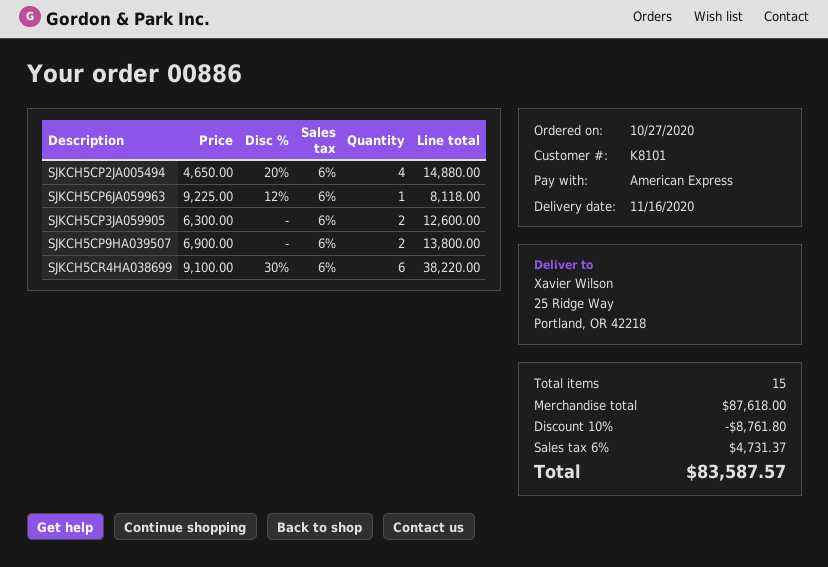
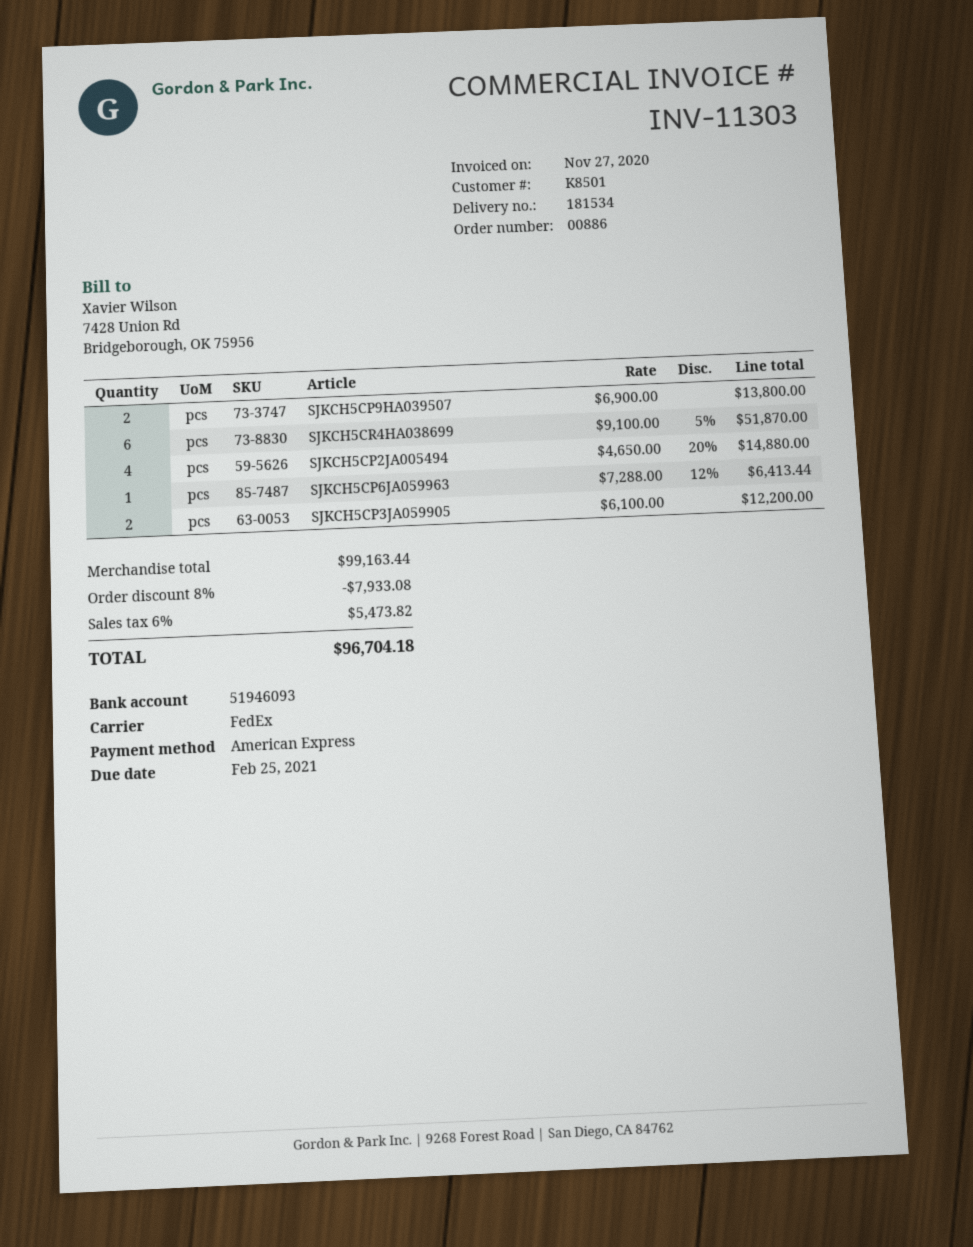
customer number: K8101 -> K8501
SJKCH5CP6JA059963: 1 x 9225.00 - 12% = 8118.00 -> 1 x 7288.00 - 12% = 6413.44
SJKCH5CP3JA059905: 2 x 6300.00 = 12600.00 -> 2 x 6100.00 = 12200.00
SJKCH5CR4HA038699: 6 x 9100.00 - 30% = 38220.00 -> 6 x 9100.00 - 5% = 51870.00
subtotal: 87618.00 -> 99163.44
discount: 10% = 8761.80 -> 8% = 7933.08
tax: 6% = 4731.37 -> 6% = 5473.82
total: 83587.57 -> 96704.18

